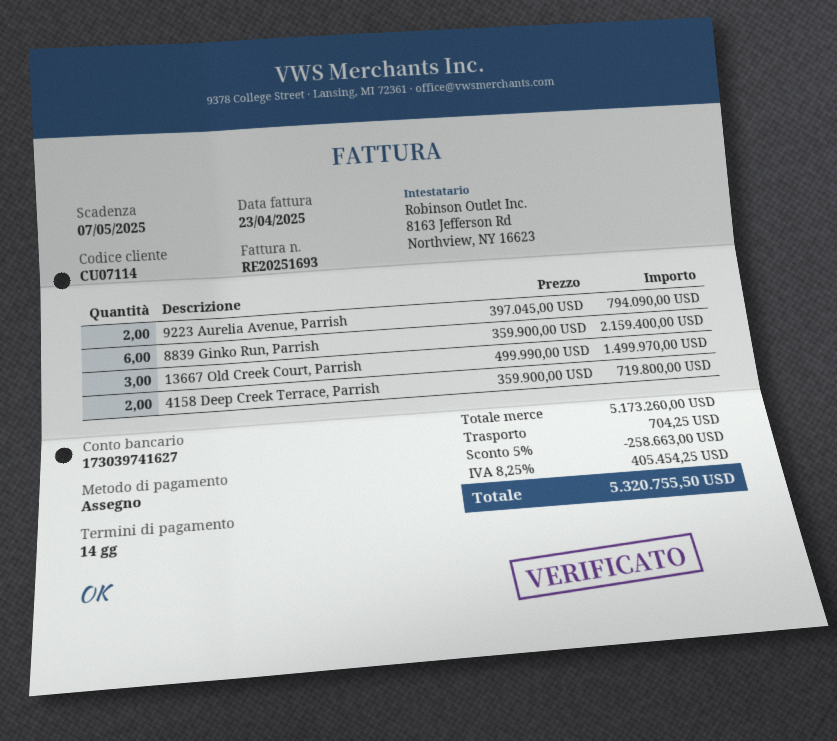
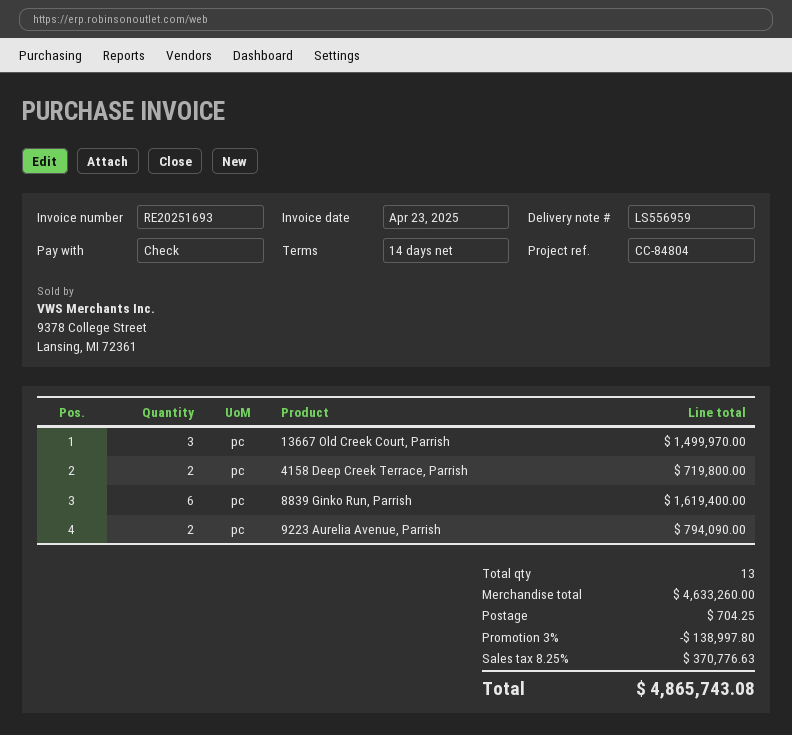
8839 Ginko Run, Parrish: 6 for 2159400.00 -> 6 for 1619400.00
subtotal: 5173260.00 -> 4633260.00
discount: 5% = 258663.00 -> 3% = 138997.80
tax: 8.25% = 405454.25 -> 8.25% = 370776.63
total: 5320755.50 -> 4865743.08

